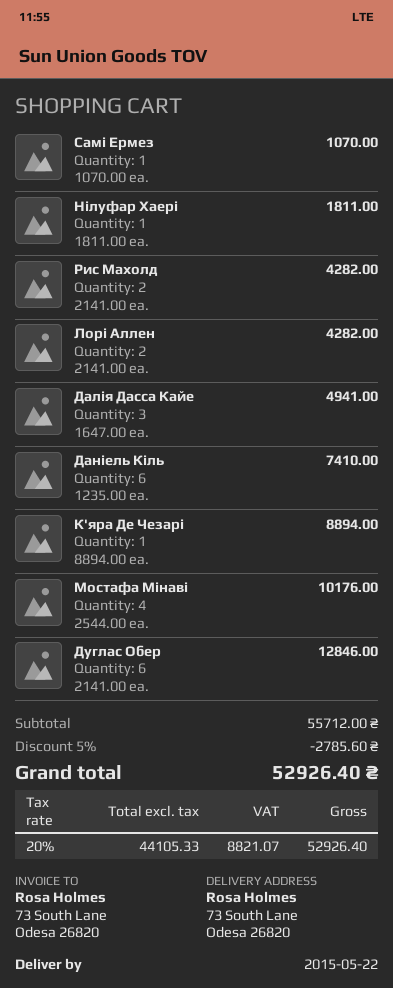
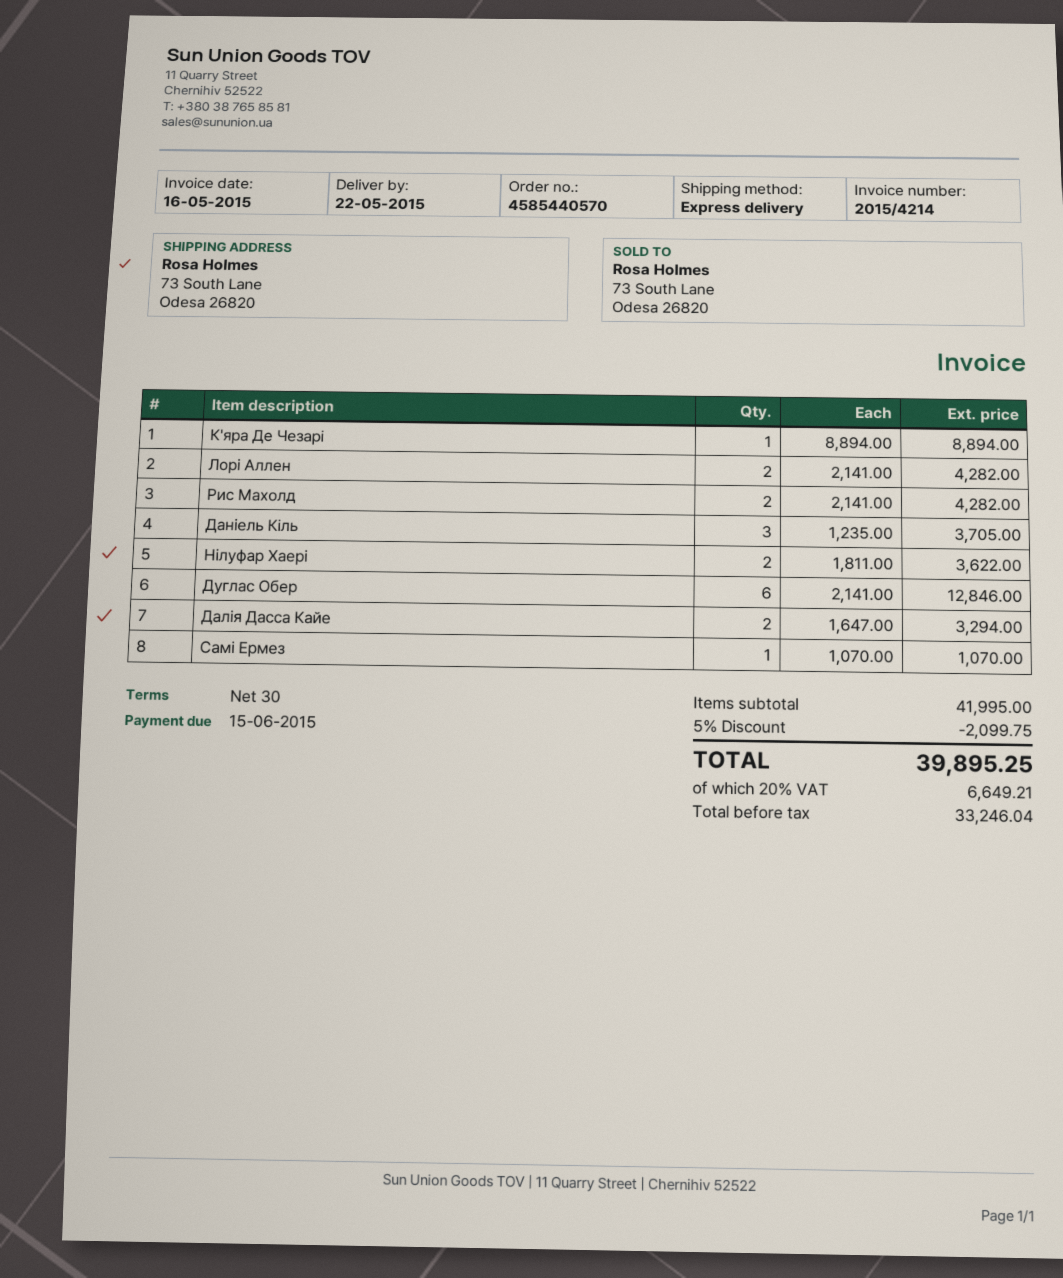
Нілуфар Хаері: 1 x 1811.00 = 1811.00 -> 2 x 1811.00 = 3622.00
Далія Дасса Кайе: 3 x 1647.00 = 4941.00 -> 2 x 1647.00 = 3294.00
Даніель Кіль: 6 x 1235.00 = 7410.00 -> 3 x 1235.00 = 3705.00
Мостафа Мінаві: 4 x 2544.00 = 10176.00 -> none
subtotal: 55712.00 -> 41995.00
discount: 5% = 2785.60 -> 5% = 2099.75
net: 44105.33 -> 33246.04
tax: 20% = 8821.07 -> 20% = 6649.21
total: 52926.40 -> 39895.25

